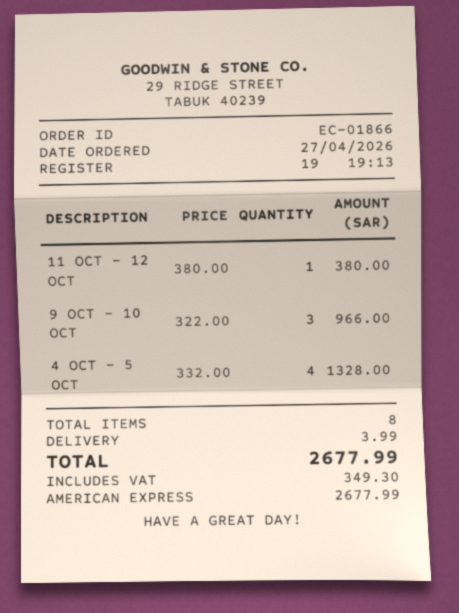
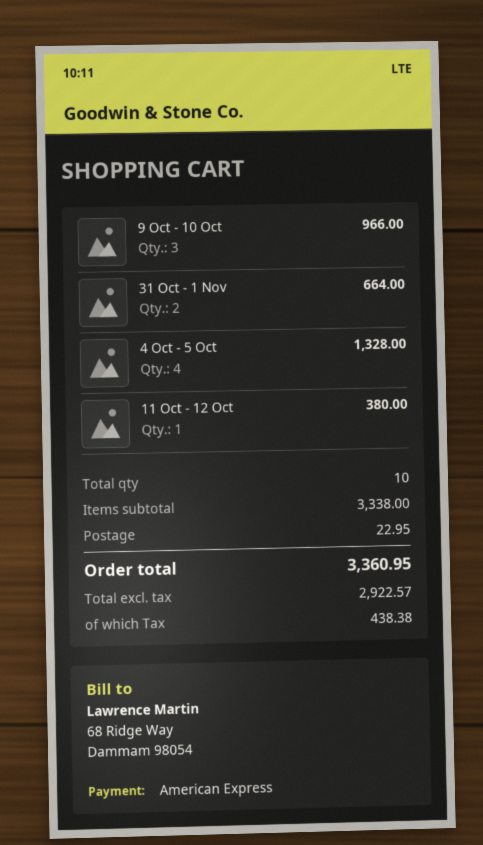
31 Oct - 1 Nov: none -> 2 for 664.00
total quantity: 8 -> 10
shipping: 3.99 -> 22.95
tax: 349.30 -> 438.38
total: 2677.99 -> 3360.95

